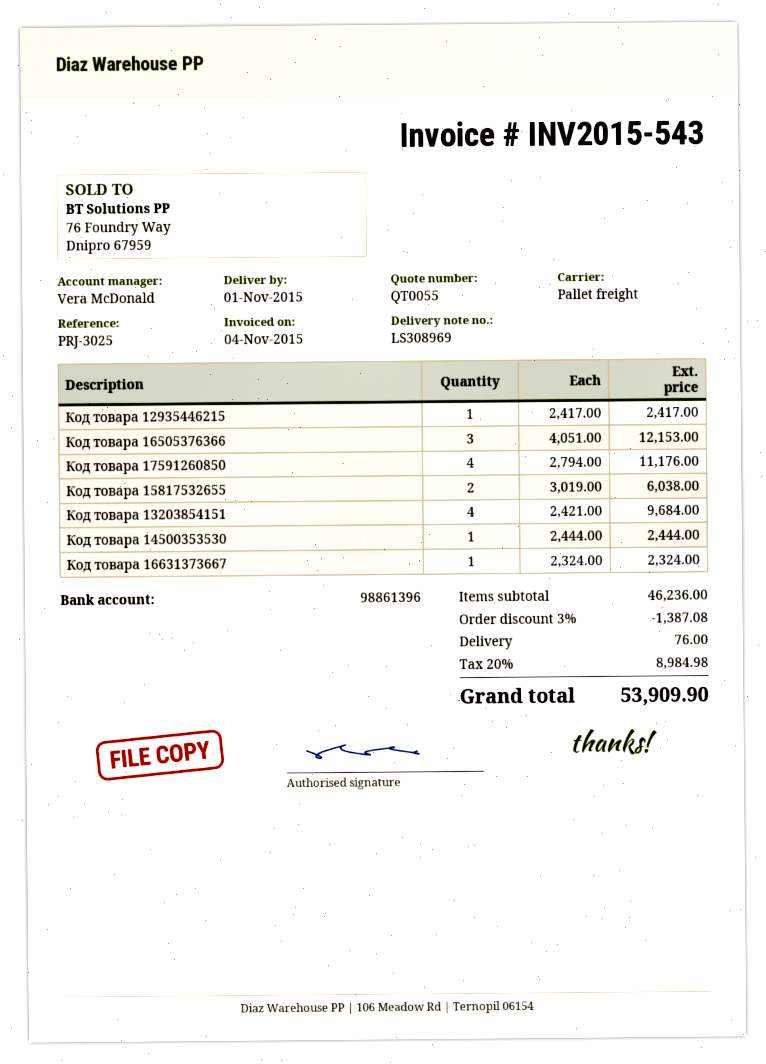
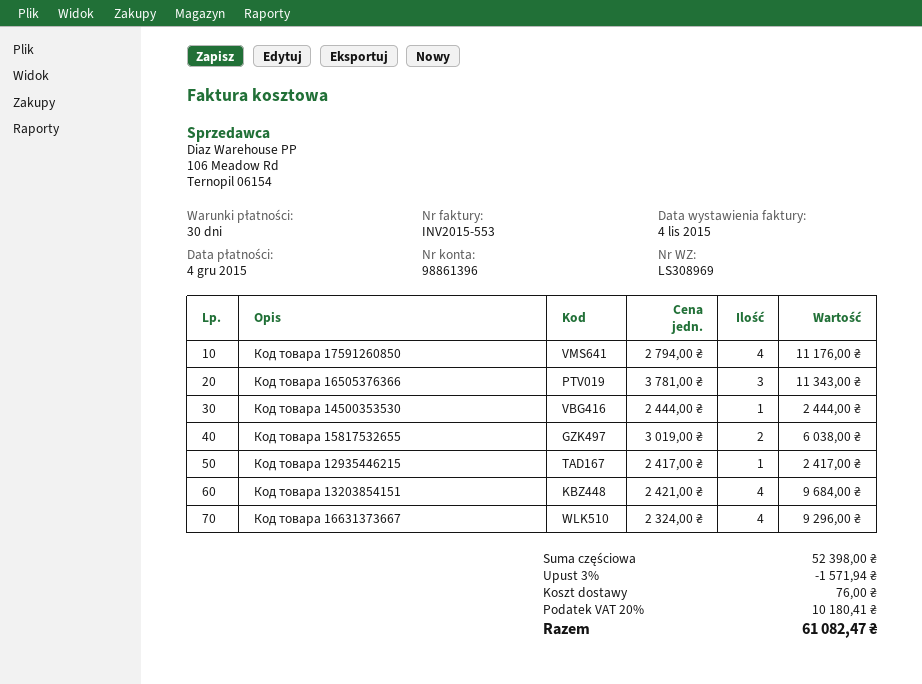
invoice number: INV2015-543 -> INV2015-553
Код товара 16505376366: 3 x 4051.00 = 12153.00 -> 3 x 3781.00 = 11343.00
Код товара 16631373667: 1 x 2324.00 = 2324.00 -> 4 x 2324.00 = 9296.00
subtotal: 46236.00 -> 52398.00
discount: 3% = 1387.08 -> 3% = 1571.94
tax: 20% = 8984.98 -> 20% = 10180.41
total: 53909.90 -> 61082.47

